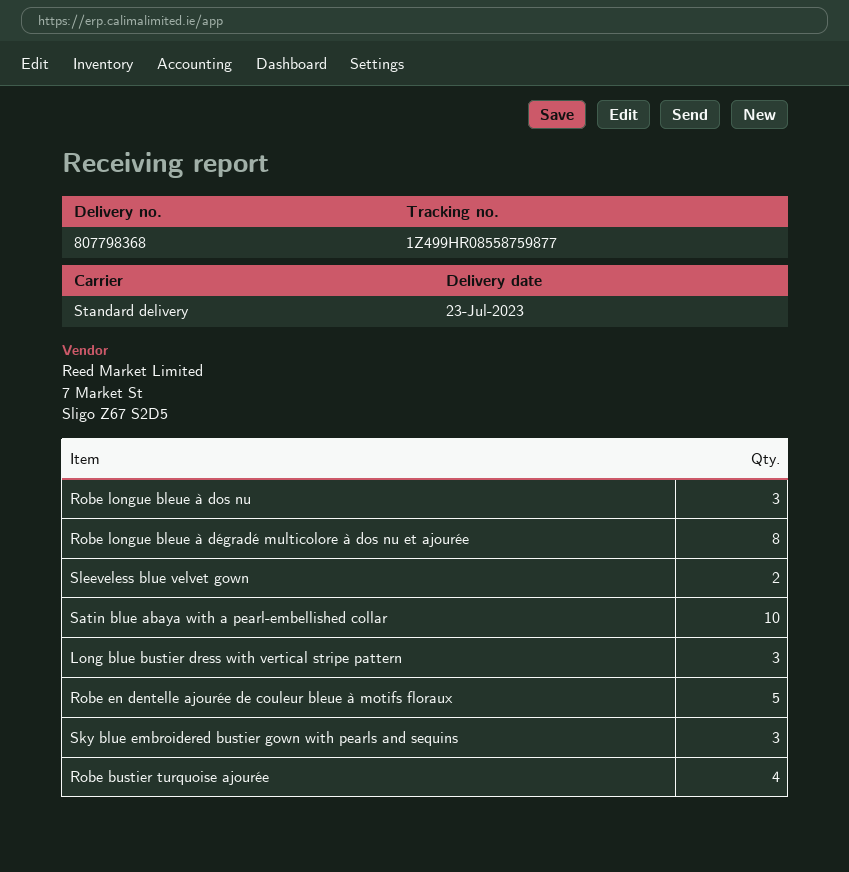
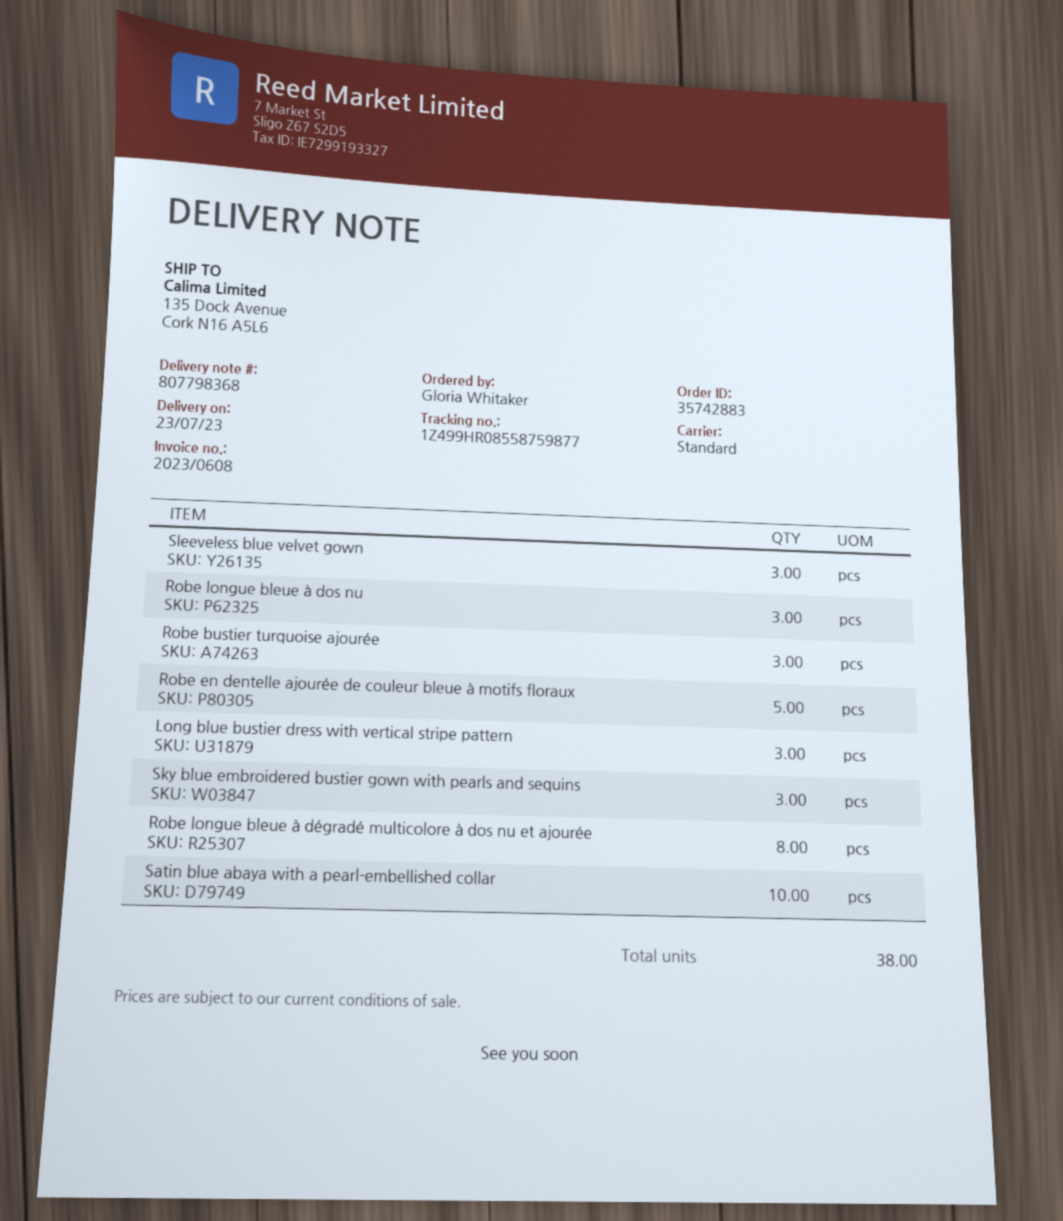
Sleeveless blue velvet gown: 2 -> 3
Robe bustier turquoise ajourée: 4 -> 3

